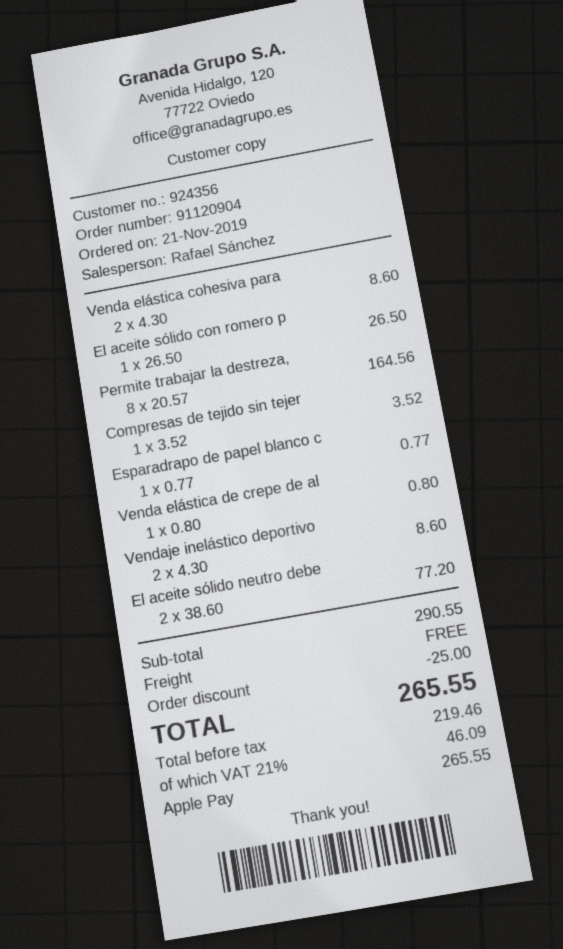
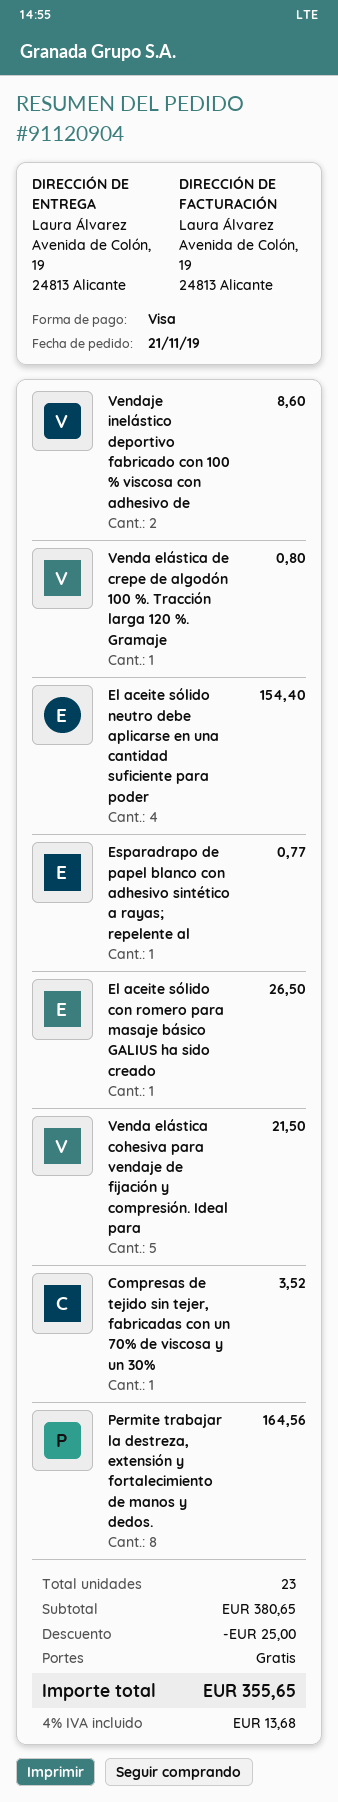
payment method: Apple Pay -> Visa
Venda elástica cohesiva para: 2 for 8.60 -> 5 for 21.50
El aceite sólido neutro debe: 2 for 77.20 -> 4 for 154.40
subtotal: 290.55 -> 380.65
tax: 21% = 46.09 -> 4% = 13.68
total: 265.55 -> 355.65

